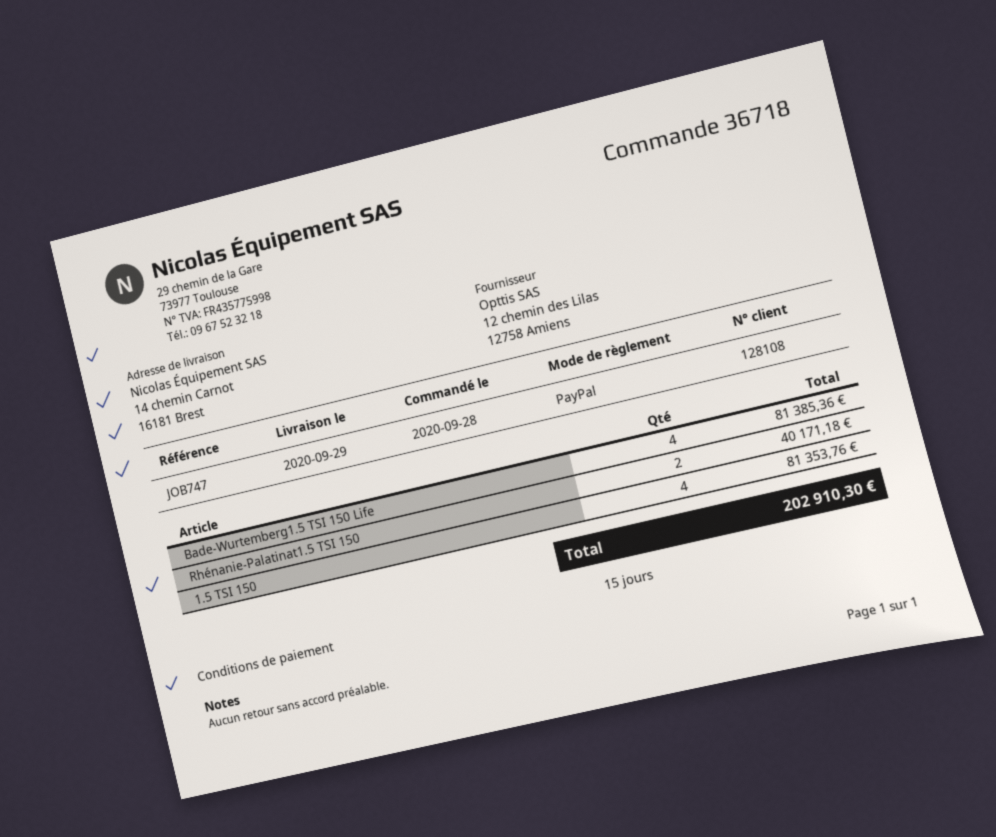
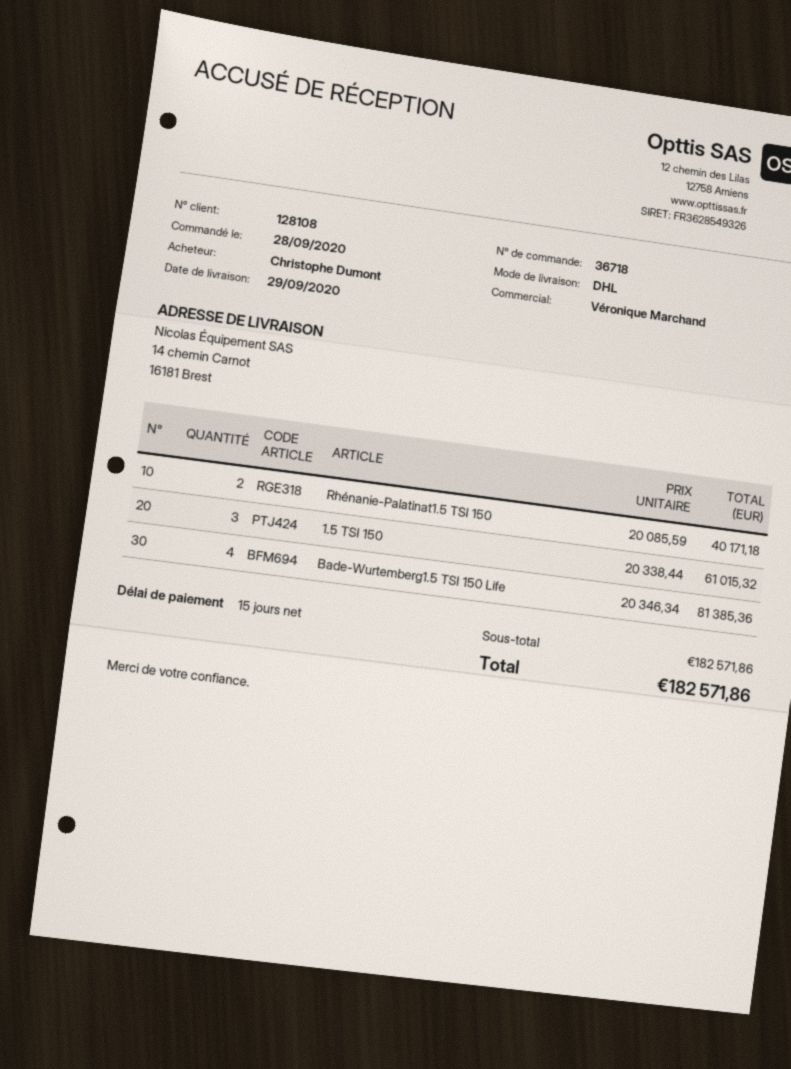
1.5 TSI 150: 4 for 81353.76 -> 3 for 61015.32
total: 202910.30 -> 182571.86

